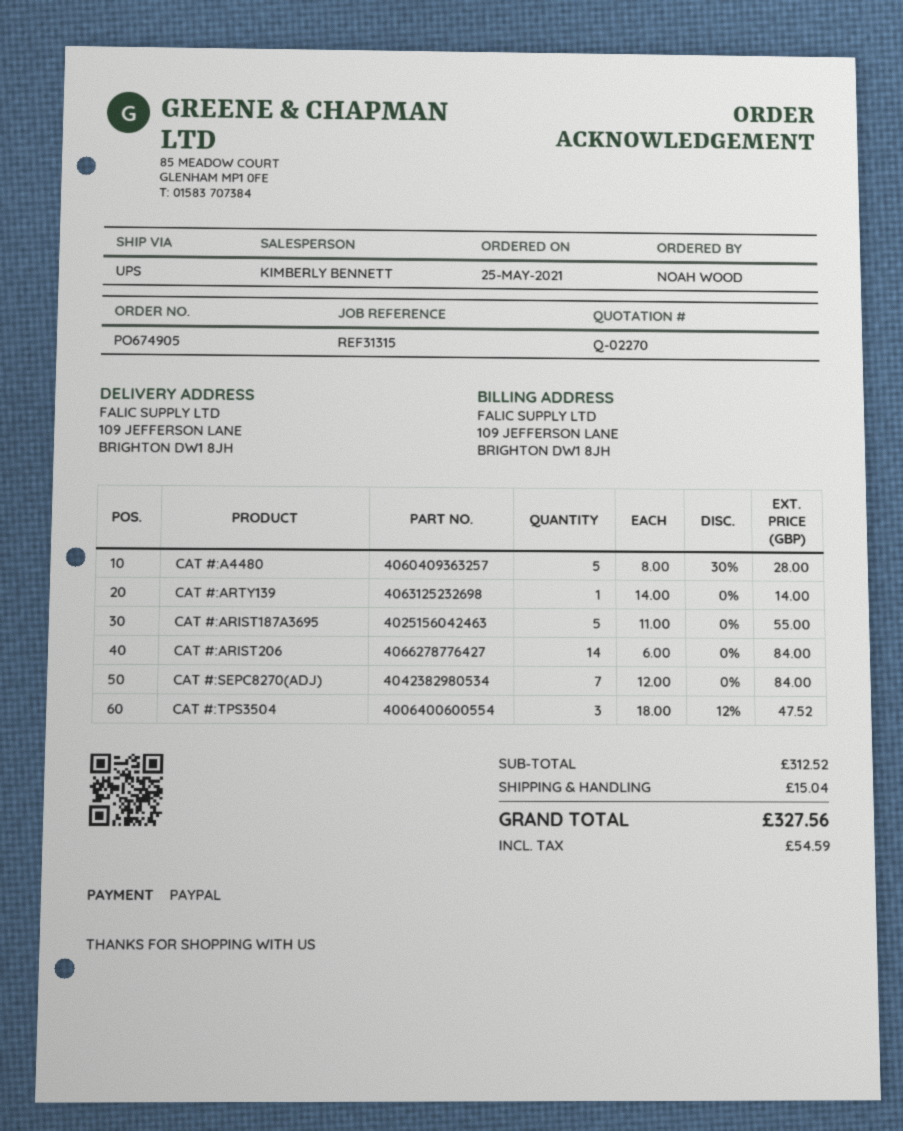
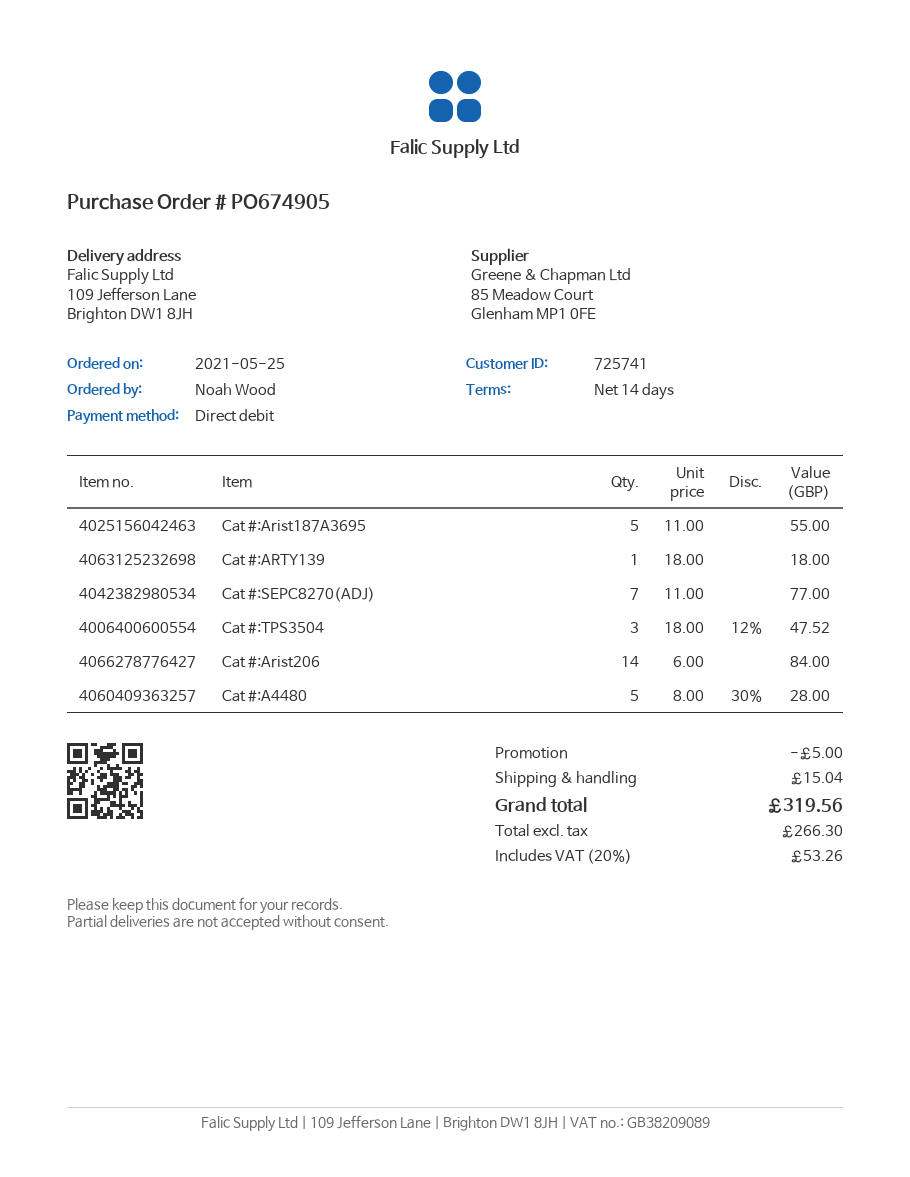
payment method: PayPal -> direct debit
CAT #:ARTY139: 1 x 14.00 = 14.00 -> 1 x 18.00 = 18.00
CAT #:SEPC8270(ADJ): 7 x 12.00 = 84.00 -> 7 x 11.00 = 77.00
discount: none -> 5.00
tax: 54.59 -> 53.26
total: 327.56 -> 319.56

